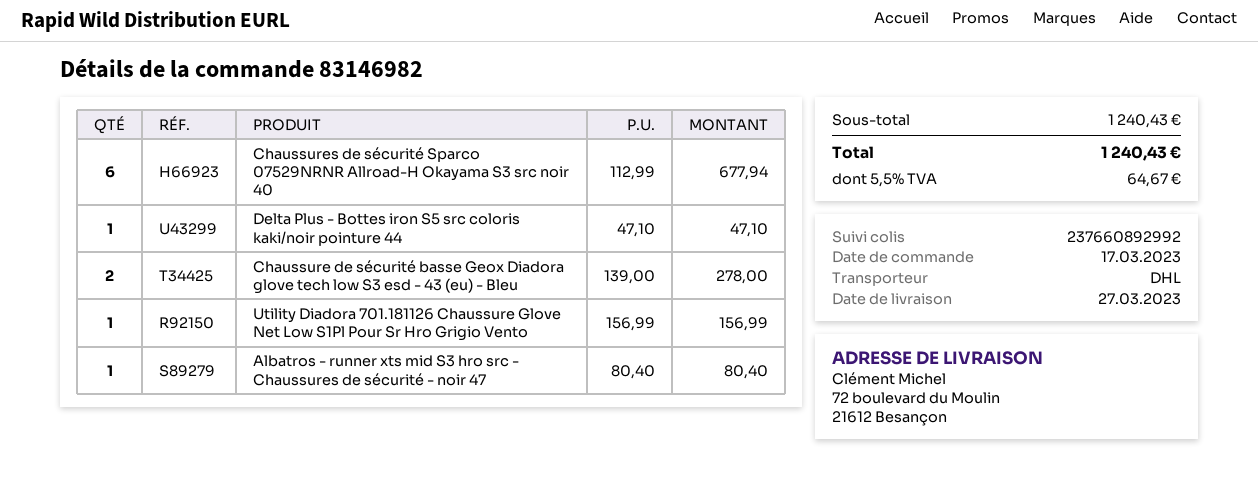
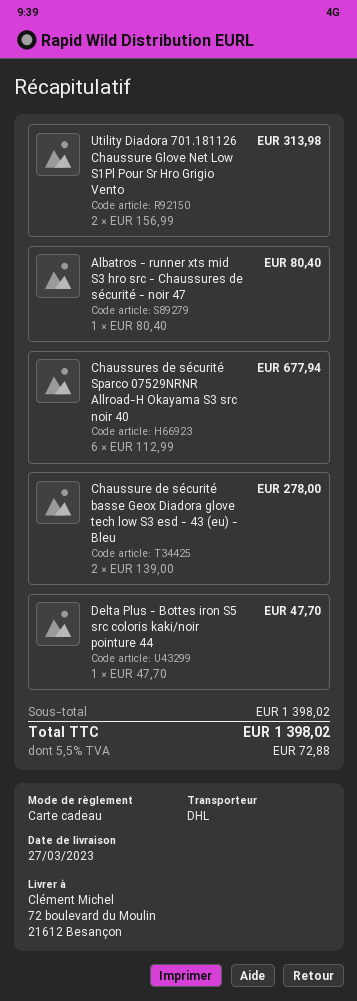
Delta Plus - Bottes iron S5 src coloris kaki/noir pointure 44: 1 x 47.10 = 47.10 -> 1 x 47.70 = 47.70
Utility Diadora 701.181126 Chaussure Glove Net Low S1Pl Pour Sr Hro Grigio Vento: 1 x 156.99 = 156.99 -> 2 x 156.99 = 313.98
subtotal: 1240.43 -> 1398.02
tax: 5.5% = 64.67 -> 5.5% = 72.88
total: 1240.43 -> 1398.02

